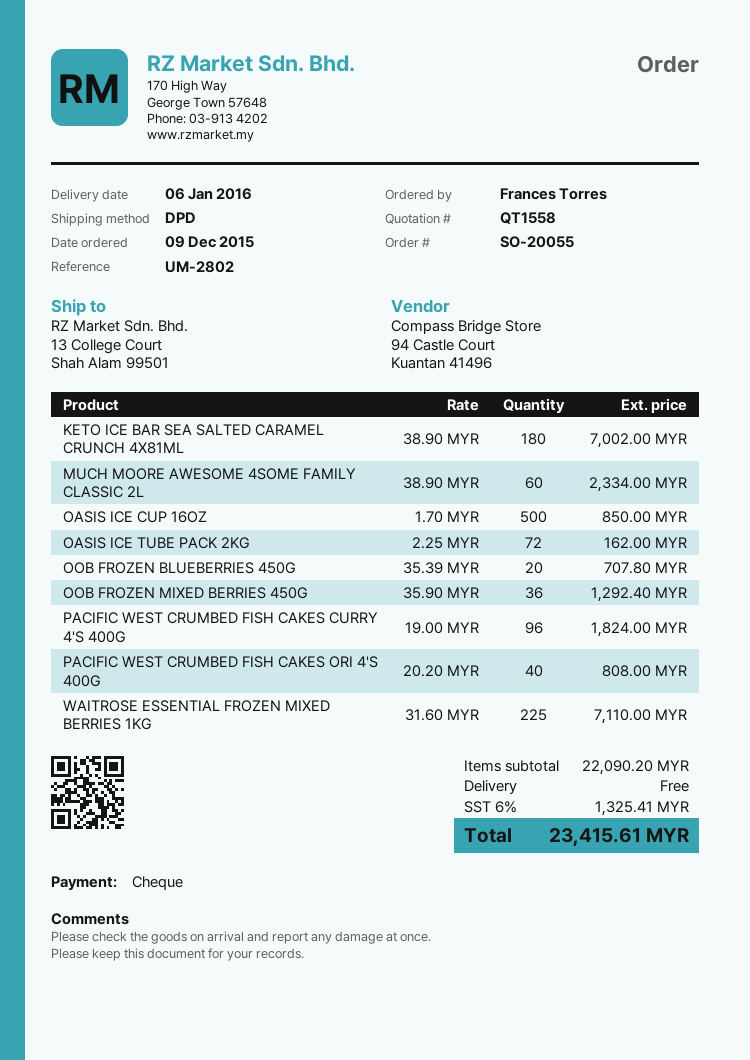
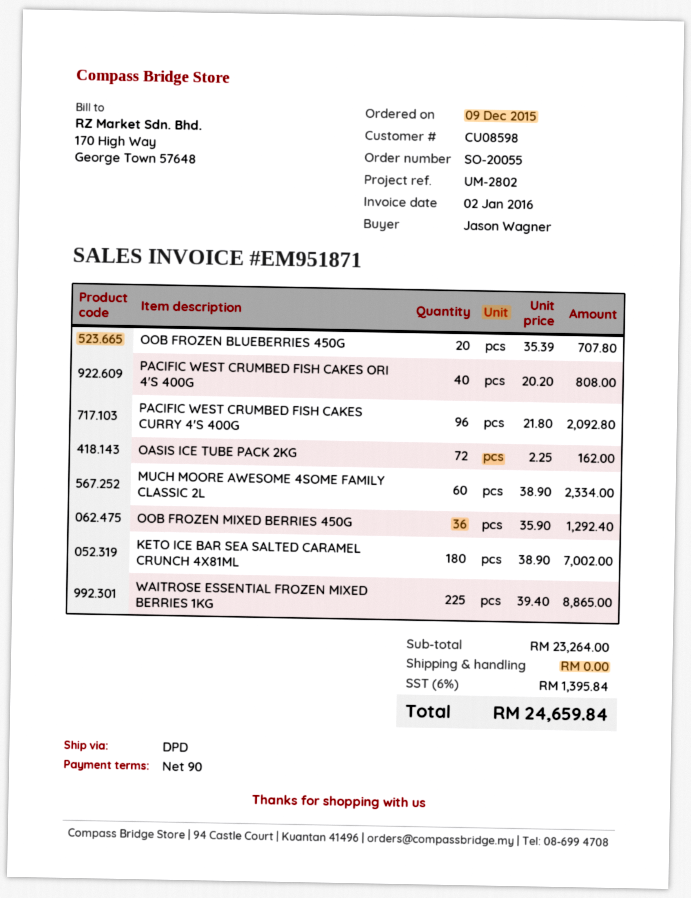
ordered by: Frances Torres -> Jason Wagner
OASIS ICE CUP 16OZ: 500 x 1.70 = 850.00 -> none
PACIFIC WEST CRUMBED FISH CAKES CURRY 4'S 400G: 96 x 19.00 = 1824.00 -> 96 x 21.80 = 2092.80
WAITROSE ESSENTIAL FROZEN MIXED BERRIES 1KG: 225 x 31.60 = 7110.00 -> 225 x 39.40 = 8865.00
subtotal: 22090.20 -> 23264.00
tax: 6% = 1325.41 -> 6% = 1395.84
total: 23415.61 -> 24659.84

